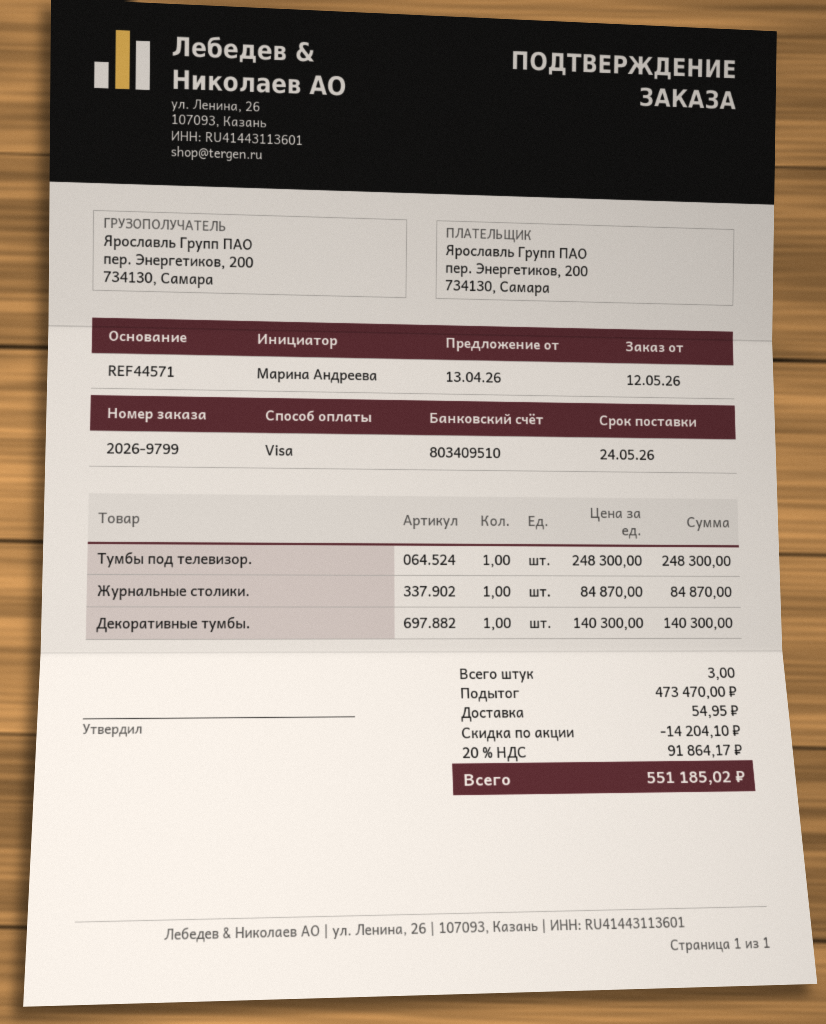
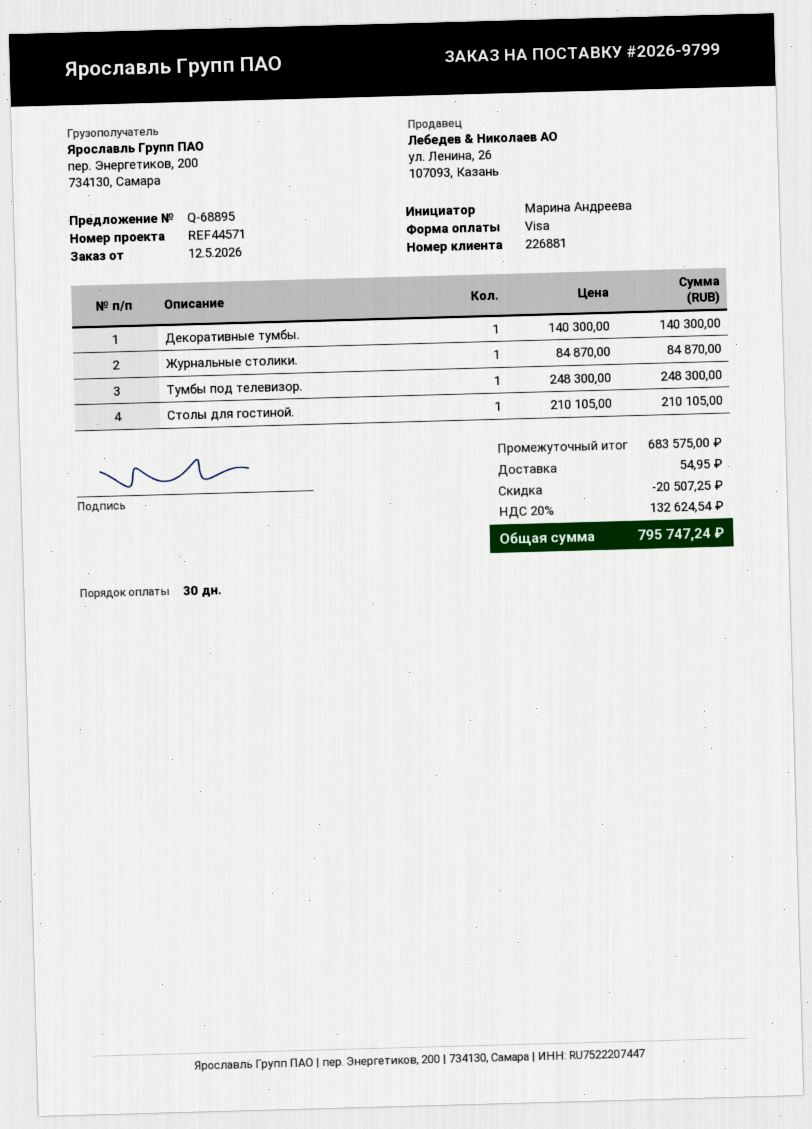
Столы для гостиной.: none -> 1 x 210105.00 = 210105.00
subtotal: 473470.00 -> 683575.00
discount: 14204.10 -> 20507.25
tax: 20% = 91864.17 -> 20% = 132624.54
total: 551185.02 -> 795747.24

